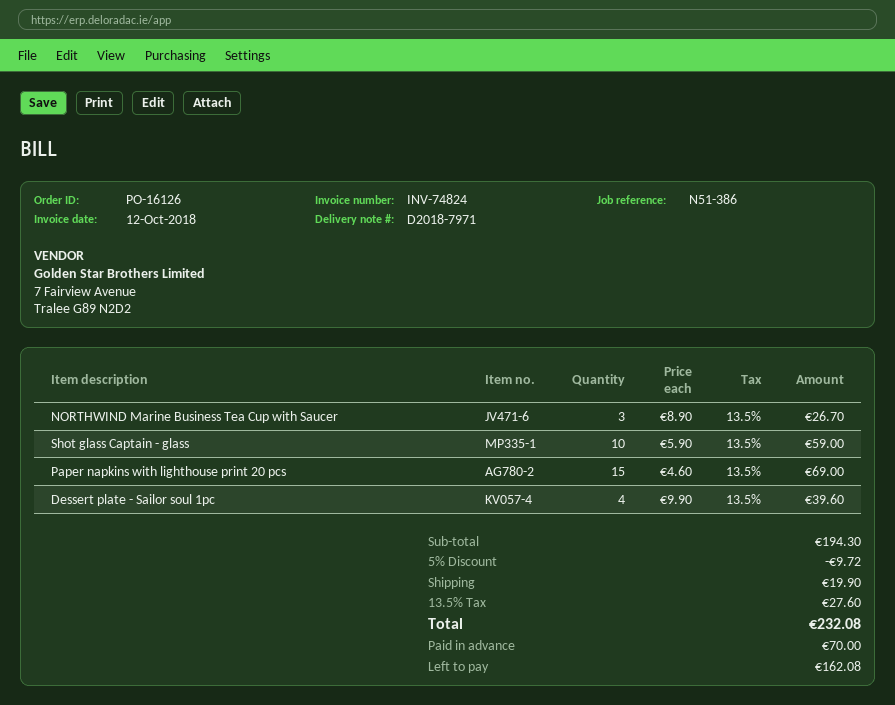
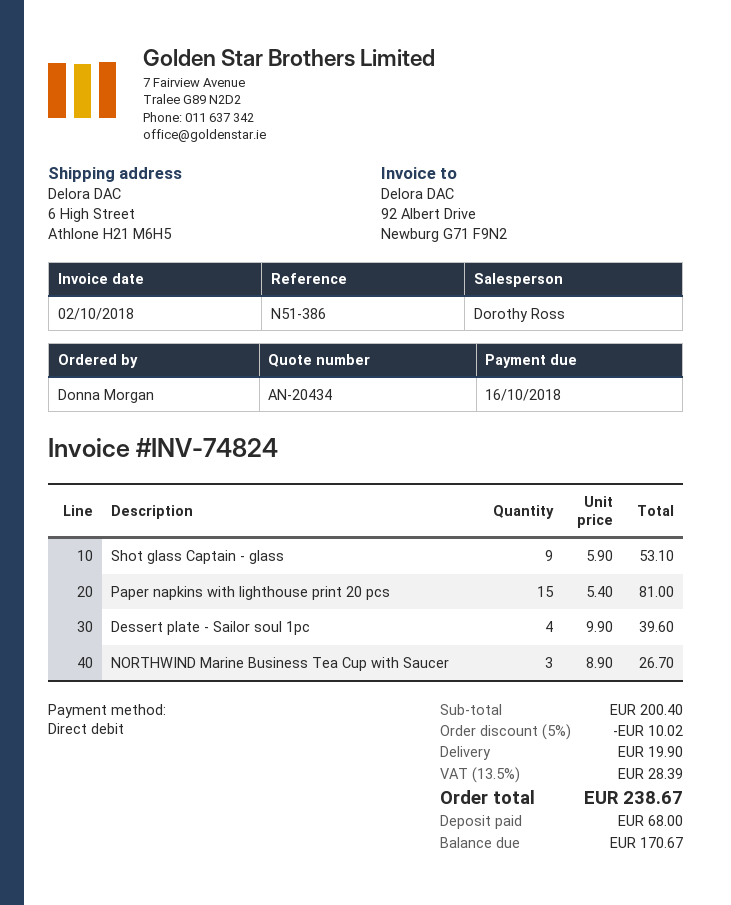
invoice date: 2018-10-12 -> 2018-10-02
Shot glass Captain - glass: 10 x 5.90 = 59.00 -> 9 x 5.90 = 53.10
Paper napkins with lighthouse print 20 pcs: 15 x 4.60 = 69.00 -> 15 x 5.40 = 81.00
subtotal: 194.30 -> 200.40
discount: 5% = 9.72 -> 5% = 10.02
tax: 13.5% = 27.60 -> 13.5% = 28.39
total: 232.08 -> 238.67
deposit: 70.00 -> 68.00
balance: 162.08 -> 170.67

